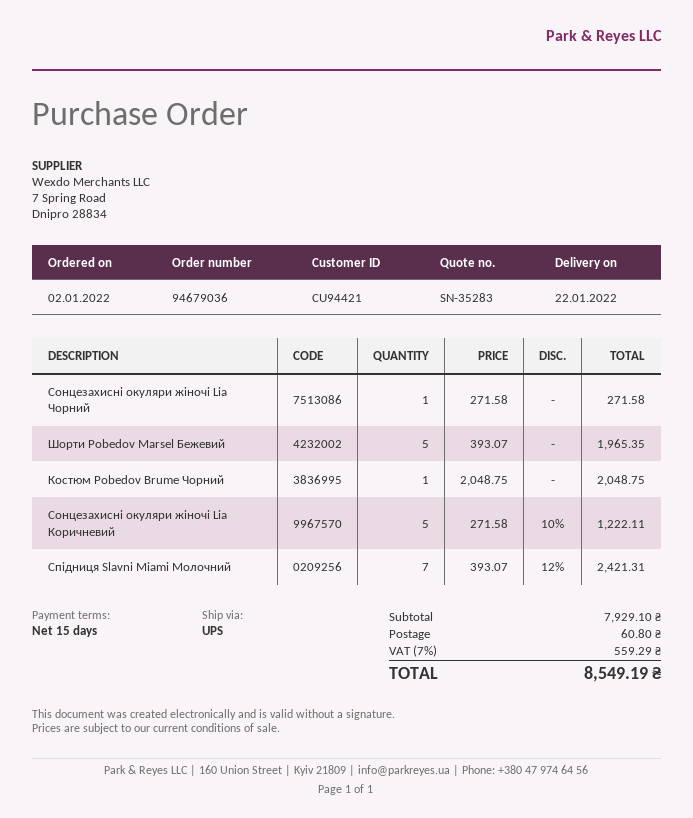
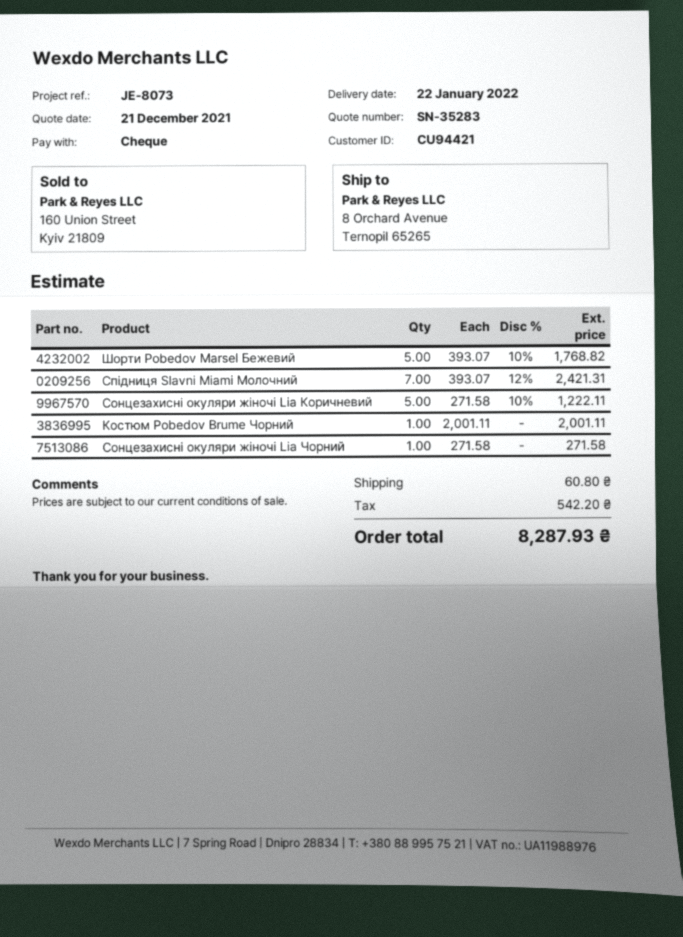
Шорти Pobedov Marsel Бежевий: 5 x 393.07 = 1965.35 -> 5 x 393.07 - 10% = 1768.82
Костюм Pobedov Brume Чорний: 1 x 2048.75 = 2048.75 -> 1 x 2001.11 = 2001.11
tax: 559.29 -> 542.20
total: 8549.19 -> 8287.93

